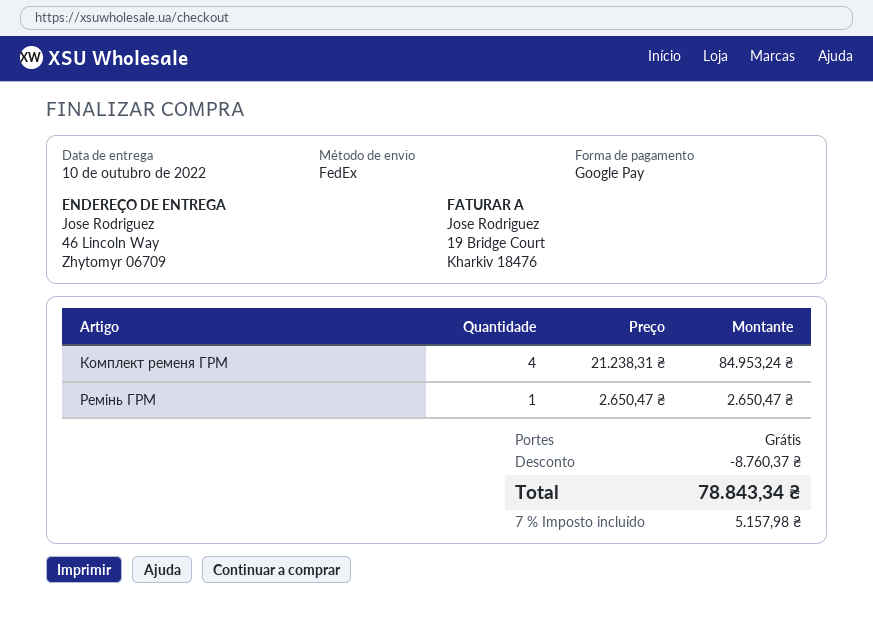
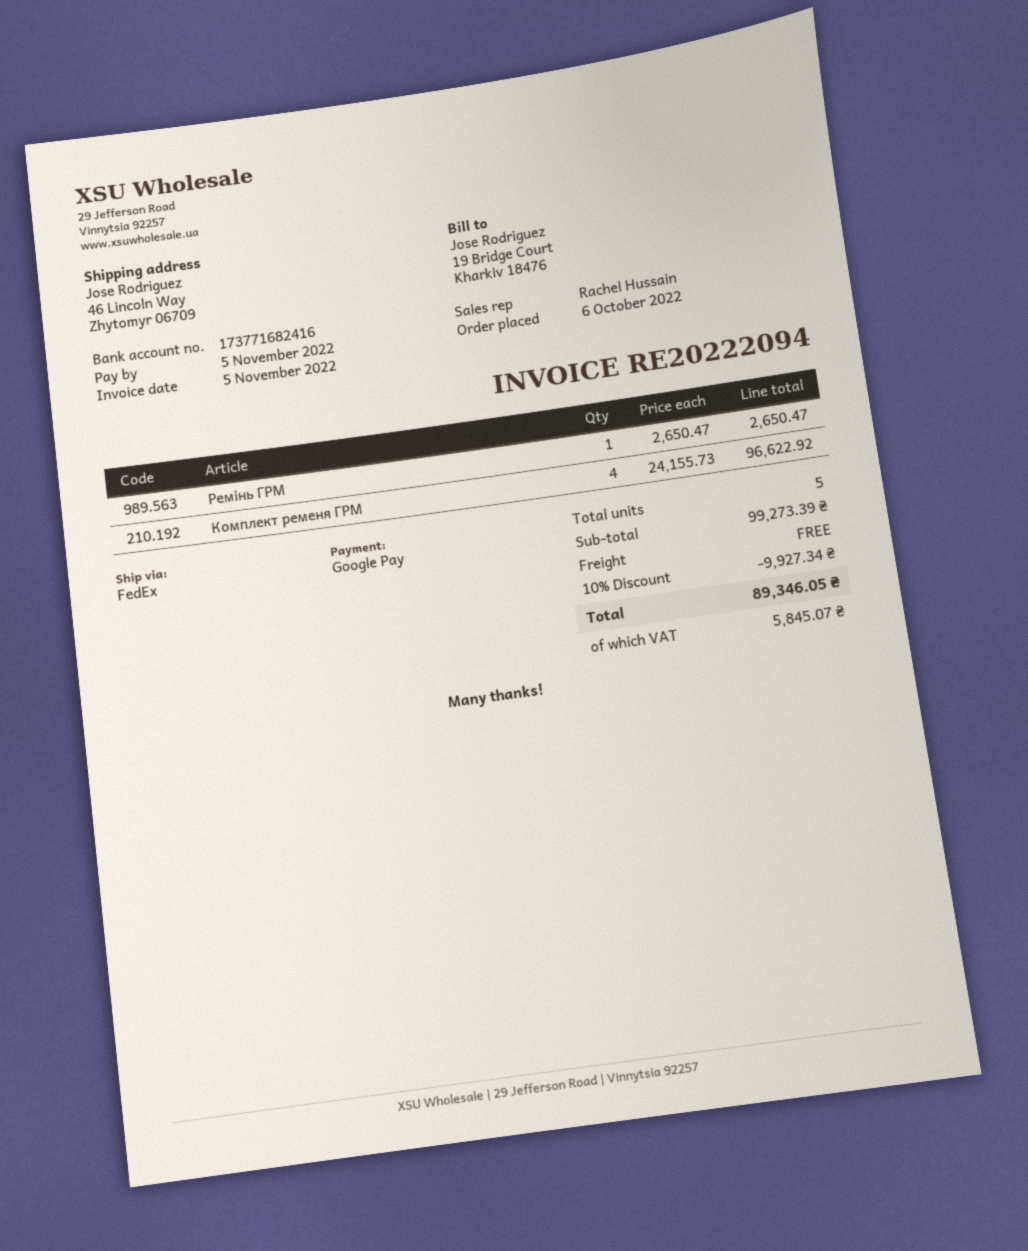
Комплект ременя ГРМ: 4 x 21238.31 = 84953.24 -> 4 x 24155.73 = 96622.92
discount: 8760.37 -> 9927.34
tax: 5157.98 -> 5845.07
total: 78843.34 -> 89346.05

